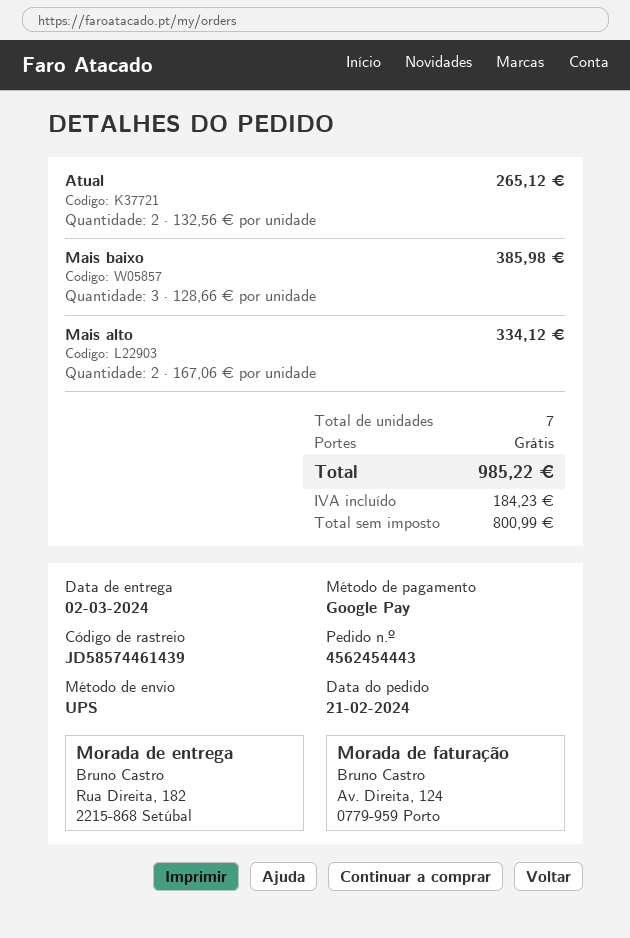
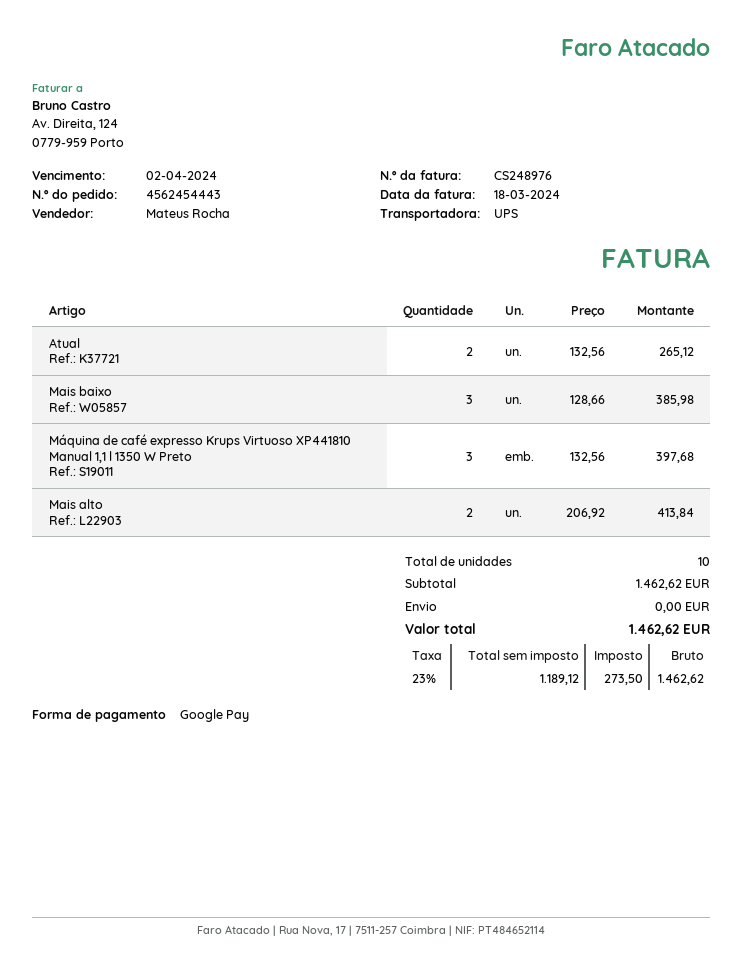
Mais alto: 2 x 167.06 = 334.12 -> 2 x 206.92 = 413.84
Máquina de café expresso Krups Virtuoso XP441810 Manual 1,1 l 1350 W Preto: none -> 3 x 132.56 = 397.68
total quantity: 7 -> 10
net: 800.99 -> 1189.12
tax: 184.23 -> 273.50
total: 985.22 -> 1462.62

